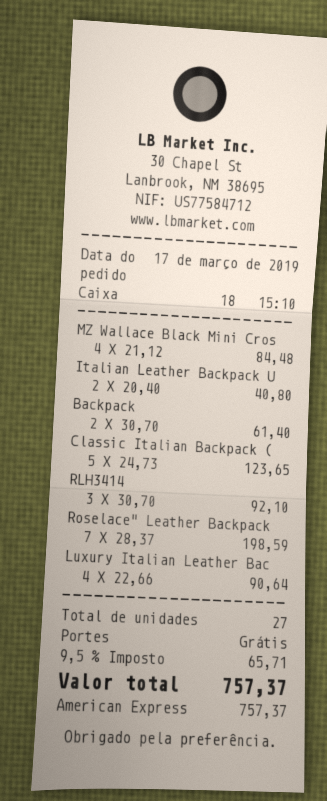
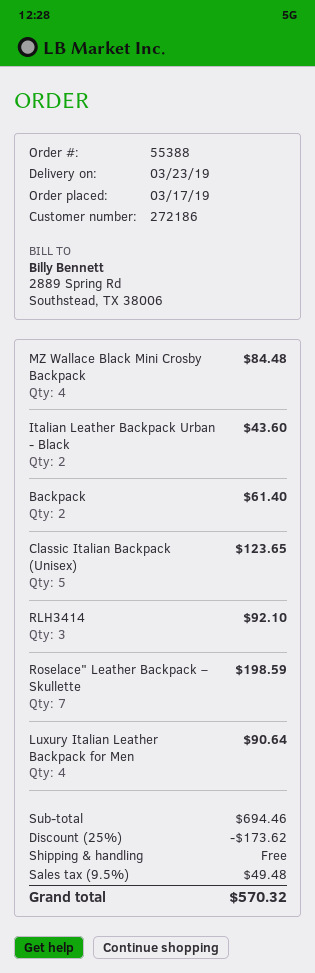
Italian Leather Backpack U: 2 for 40.80 -> 2 for 43.60
discount: none -> 25% = 173.62
tax: 9.5% = 65.71 -> 9.5% = 49.48
total: 757.37 -> 570.32

